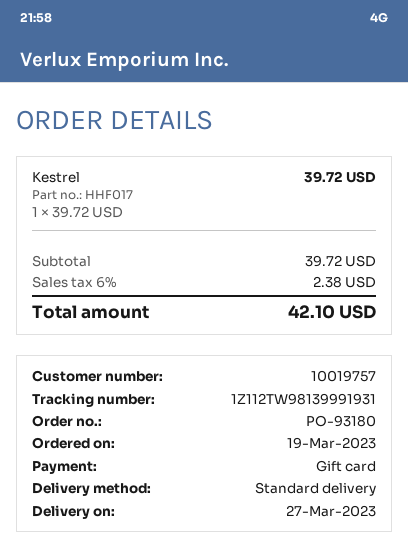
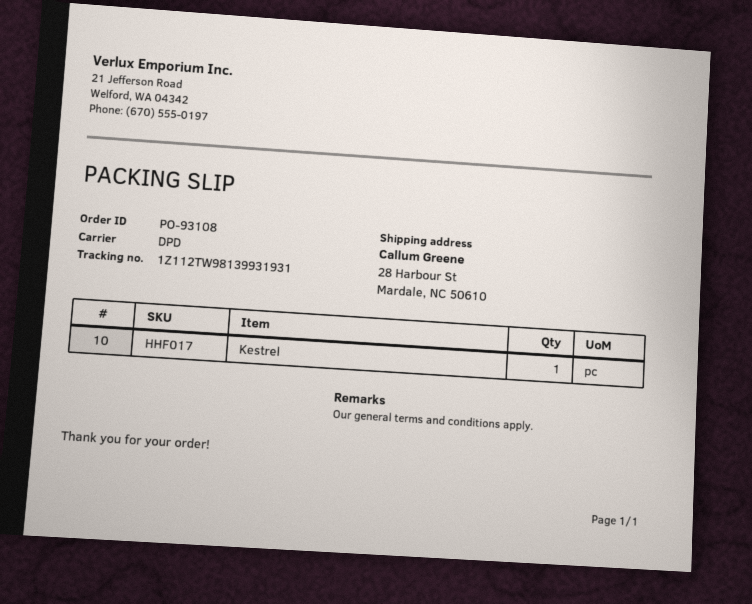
order number: PO-93180 -> PO-93108
shipping method: standard -> DPD
tracking number: 1Z112TW98139991931 -> 1Z112TW98139931931

